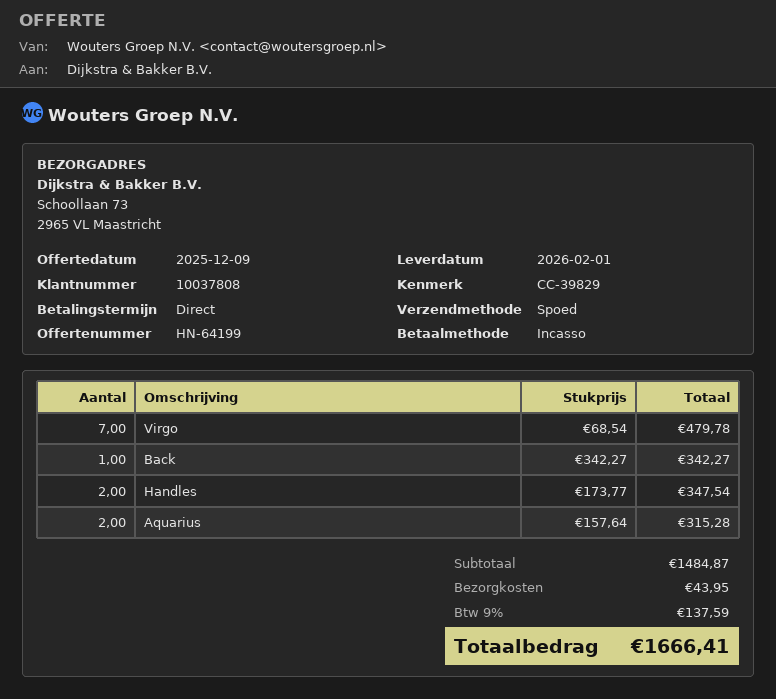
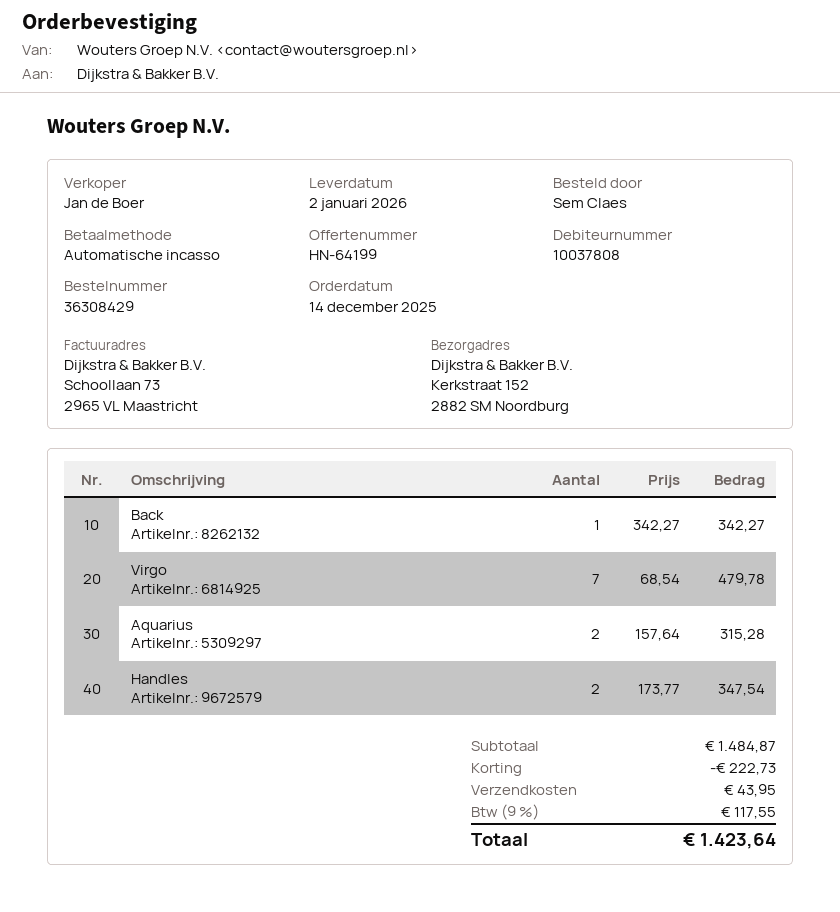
delivery date: 2026-02-01 -> 2026-01-02
ship to: Schoollaan 73, 2965 VL Maastricht -> Kerkstraat 152, 2882 SM Noordburg
discount: none -> 222.73
tax: 9% = 137.59 -> 9% = 117.55
total: 1666.41 -> 1423.64

